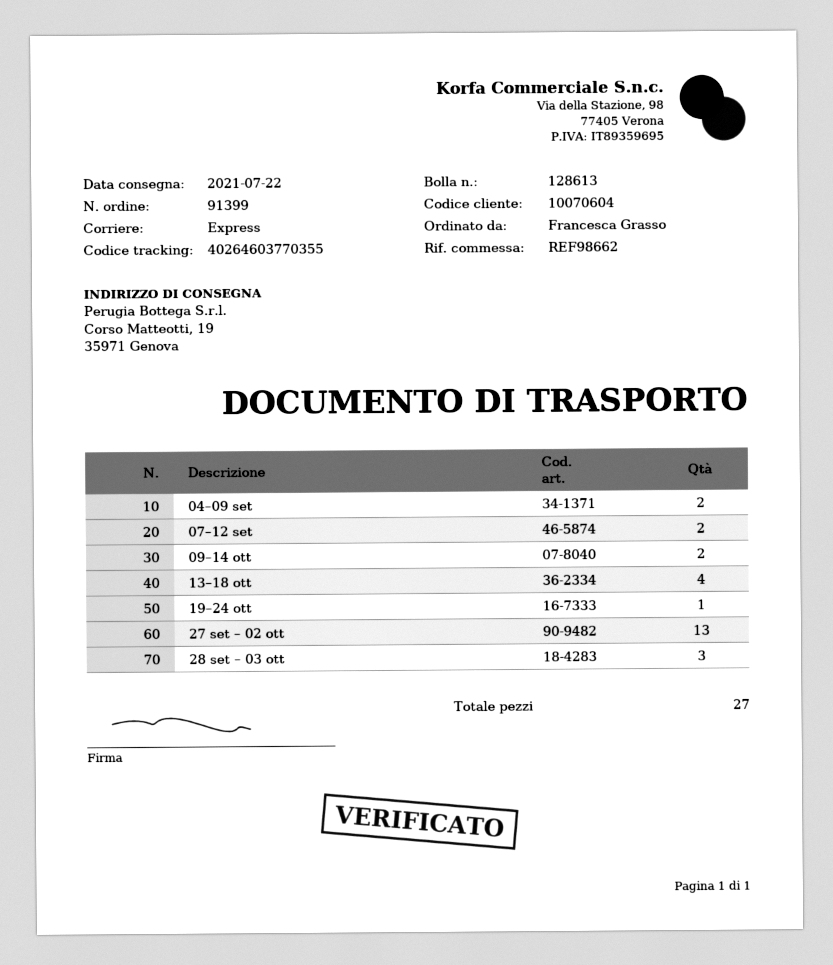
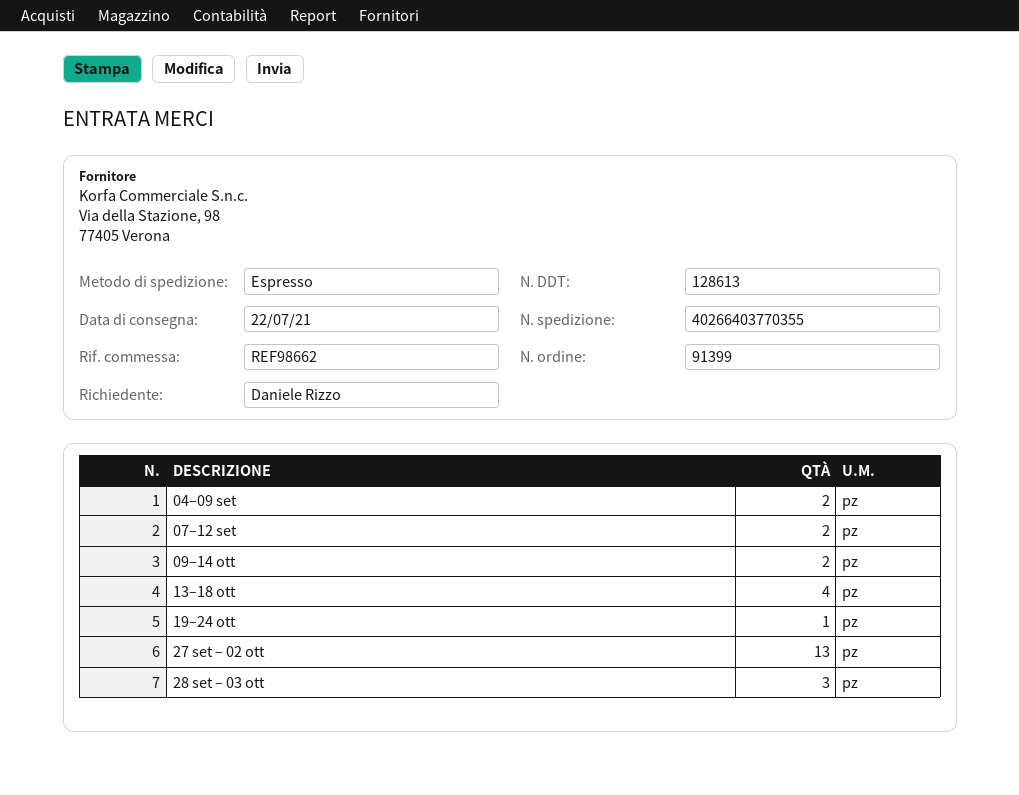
ordered by: Francesca Grasso -> Daniele Rizzo
tracking number: 40264603770355 -> 40266403770355

